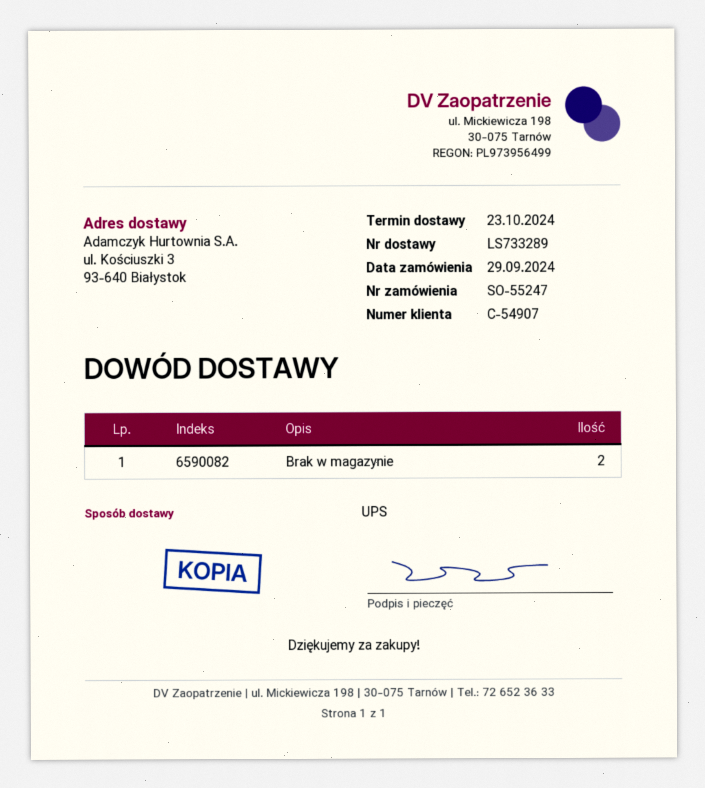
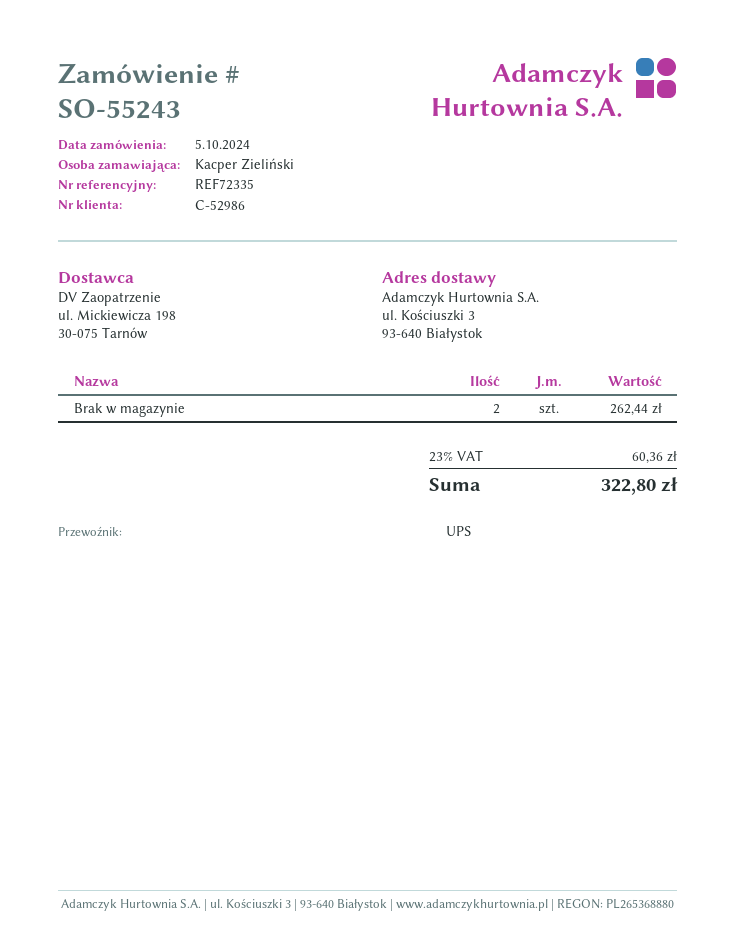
order number: SO-55247 -> SO-55243
order date: 2024-09-29 -> 2024-10-05
customer number: C-54907 -> C-52986

